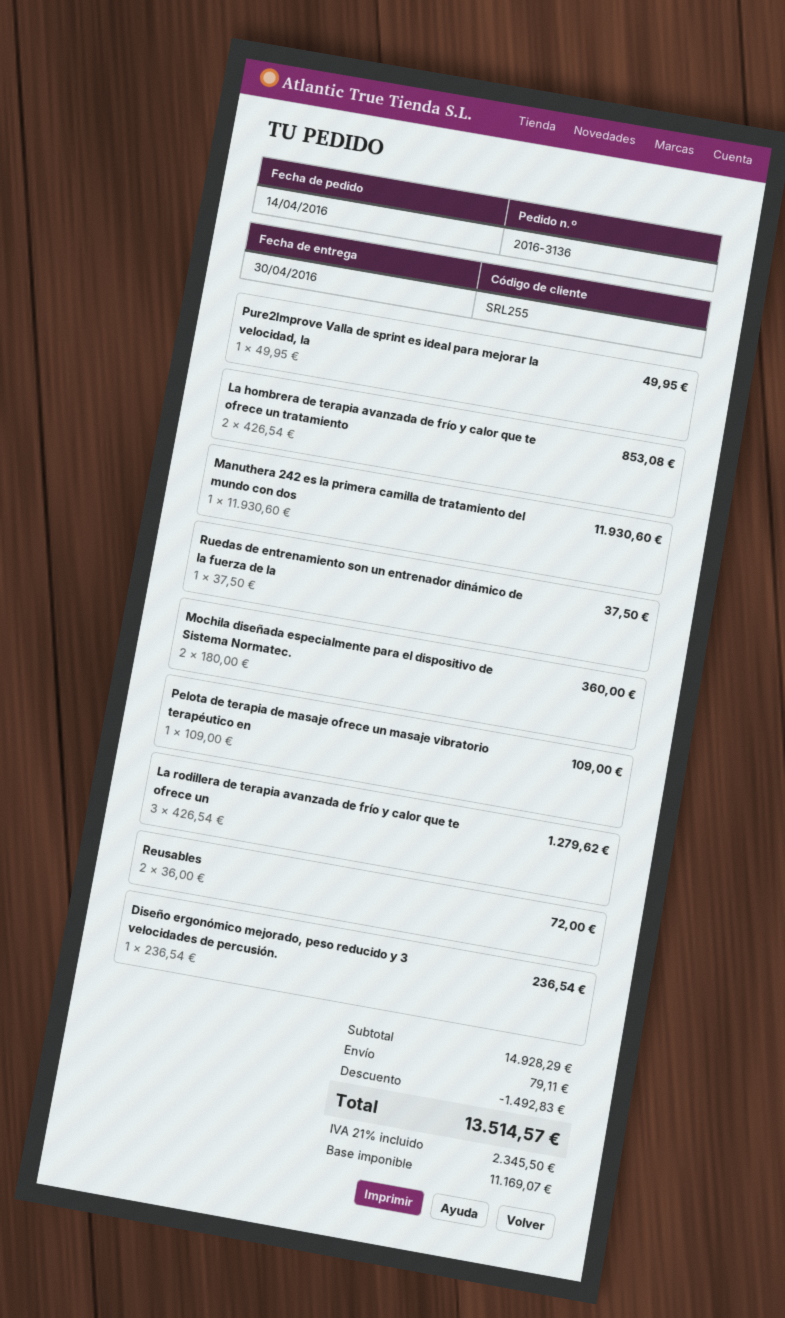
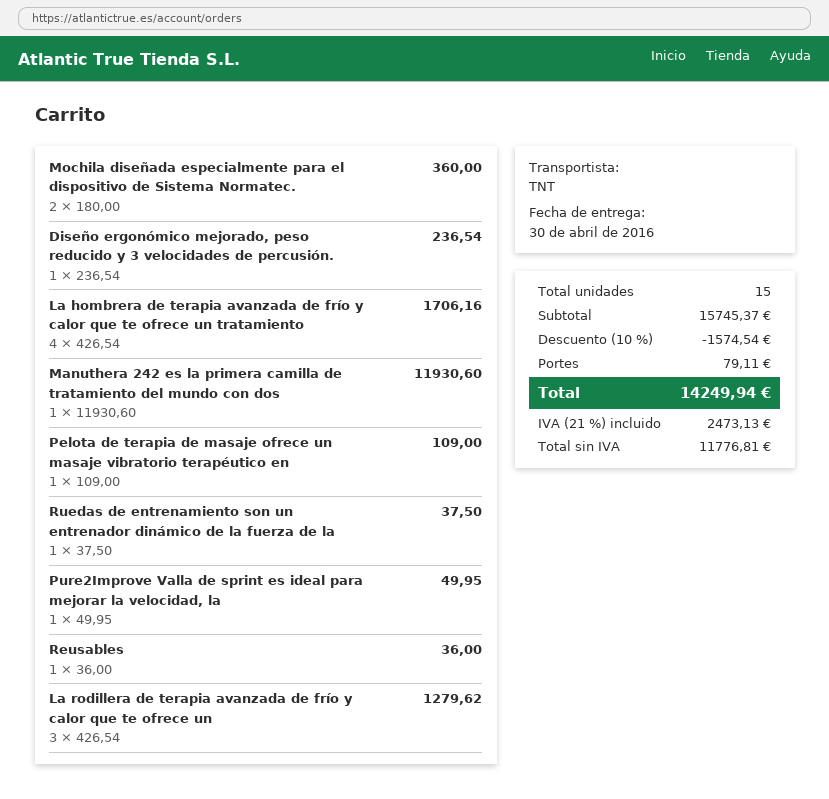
La hombrera de terapia avanzada de frío y calor que te ofrece un tratamiento: 2 x 426.54 = 853.08 -> 4 x 426.54 = 1706.16
Reusables: 2 x 36.00 = 72.00 -> 1 x 36.00 = 36.00
subtotal: 14928.29 -> 15745.37
discount: 1492.83 -> 1574.54
net: 11169.07 -> 11776.81
tax: 21% = 2345.50 -> 21% = 2473.13
total: 13514.57 -> 14249.94

